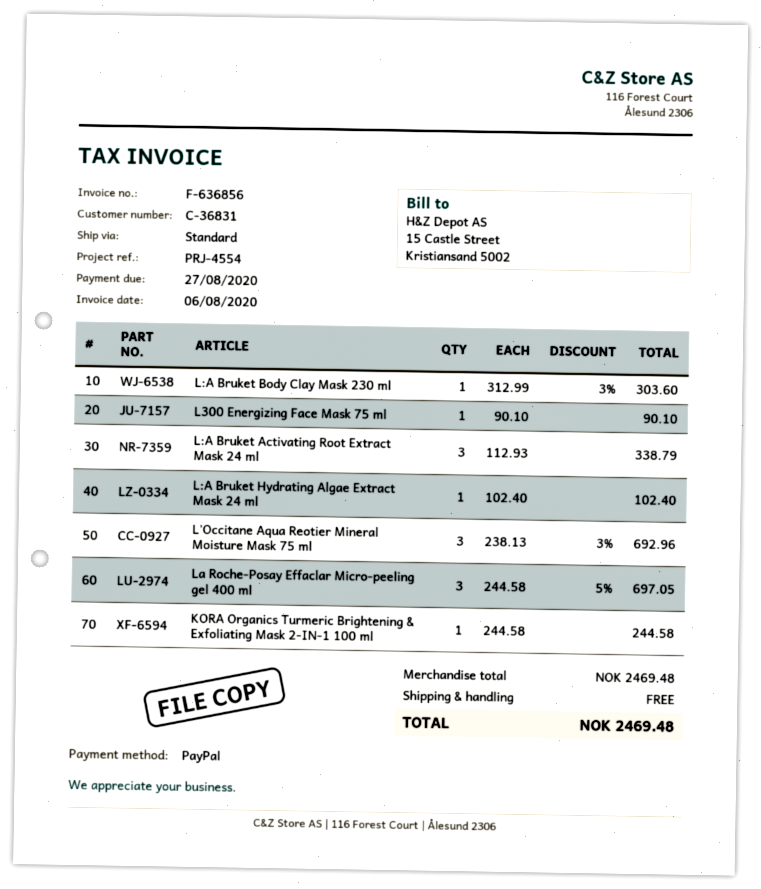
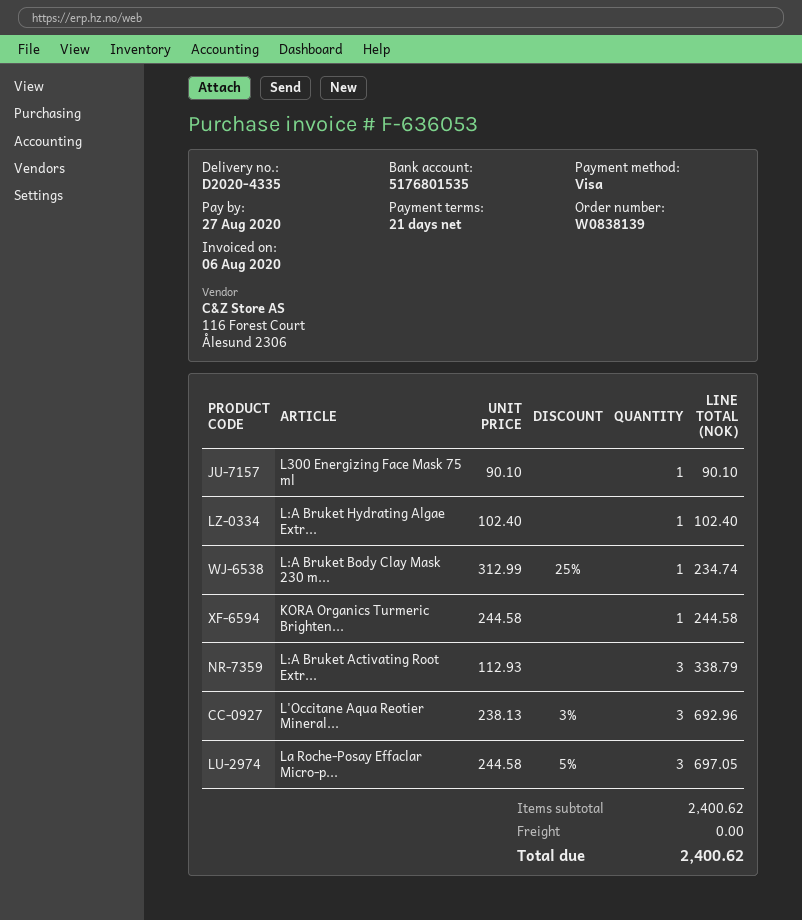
invoice number: F-636856 -> F-636053
payment method: PayPal -> Visa
L:A Bruket Body Clay Mask 230 ml: 1 x 312.99 - 3% = 303.60 -> 1 x 312.99 - 25% = 234.74
subtotal: 2469.48 -> 2400.62
total: 2469.48 -> 2400.62

